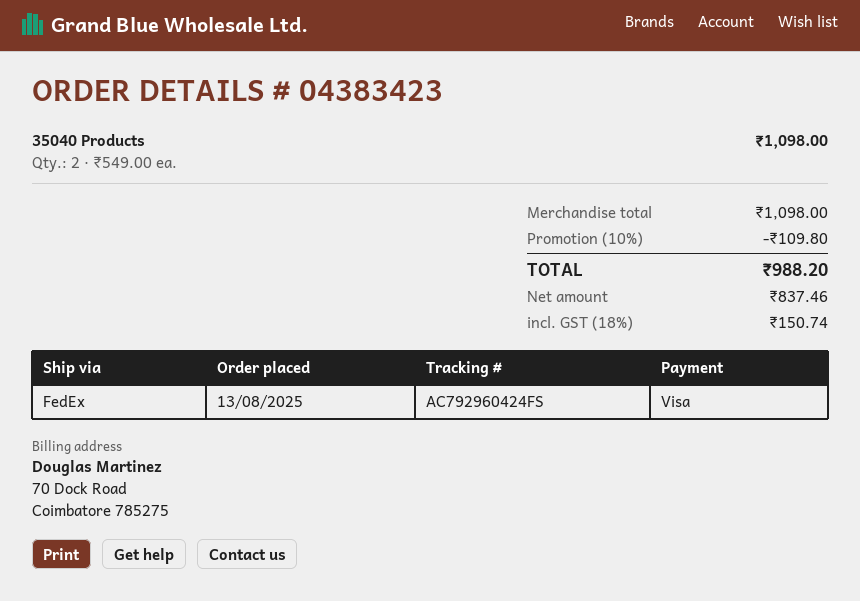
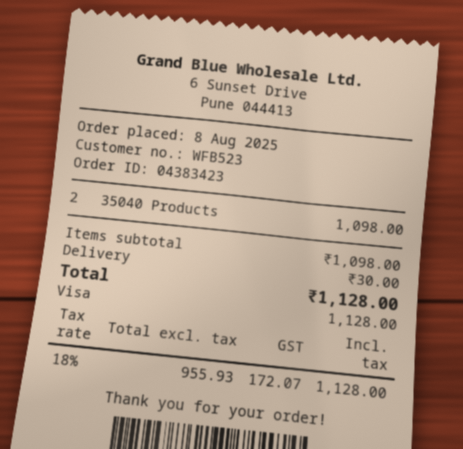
order date: 2025-08-13 -> 2025-08-08
discount: 10% = 109.80 -> none
shipping: none -> 30.00
net: 837.46 -> 955.93
tax: 18% = 150.74 -> 18% = 172.07
total: 988.20 -> 1128.00

